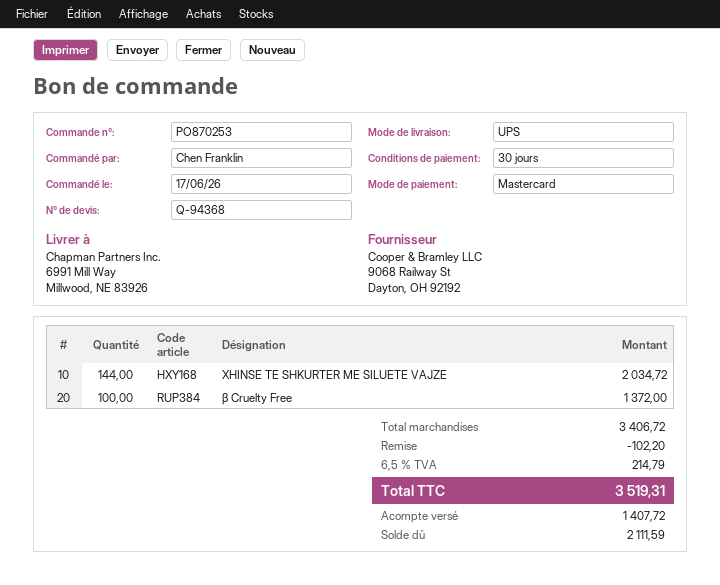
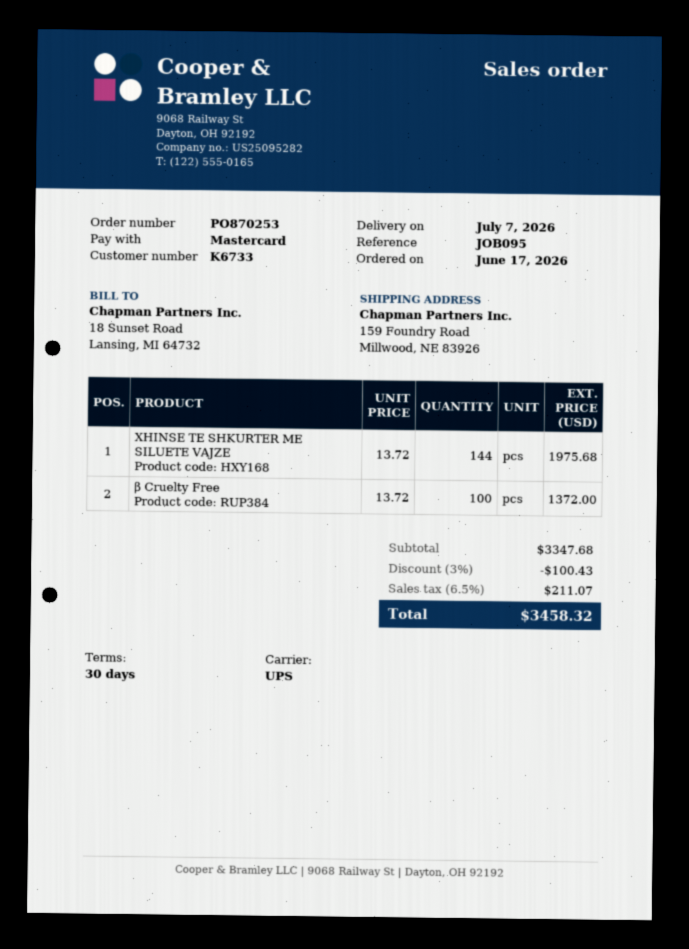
ship to: 6991 Mill Way, Millwood, NE 83926 -> 159 Foundry Road, Millwood, NE 83926
XHINSE TE SHKURTER ME SILUETE VAJZE: 144 for 2034.72 -> 144 for 1975.68
subtotal: 3406.72 -> 3347.68
discount: 102.20 -> 100.43
tax: 6.5% = 214.79 -> 6.5% = 211.07
total: 3519.31 -> 3458.32

